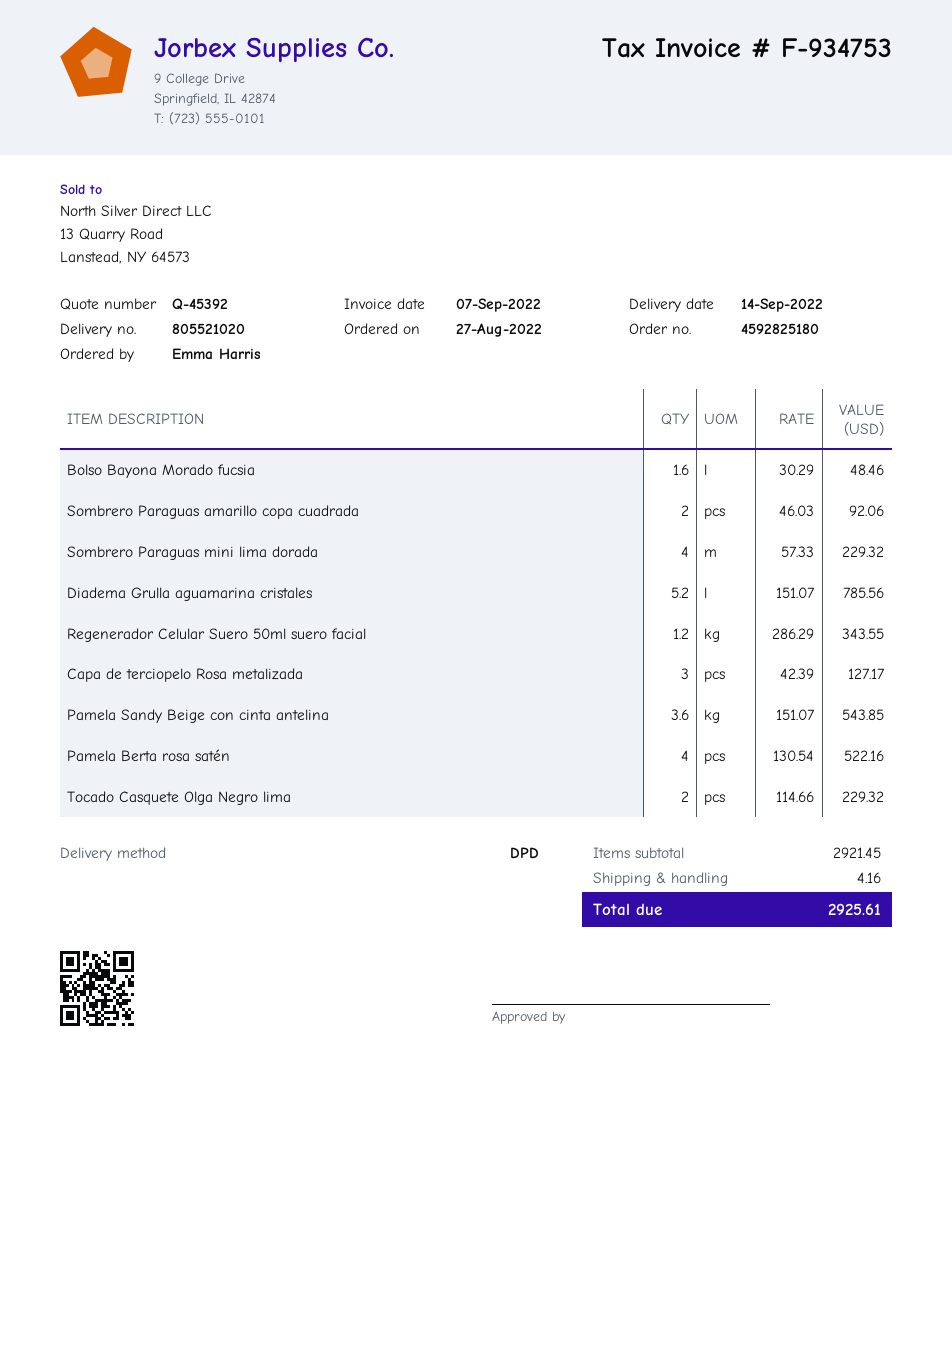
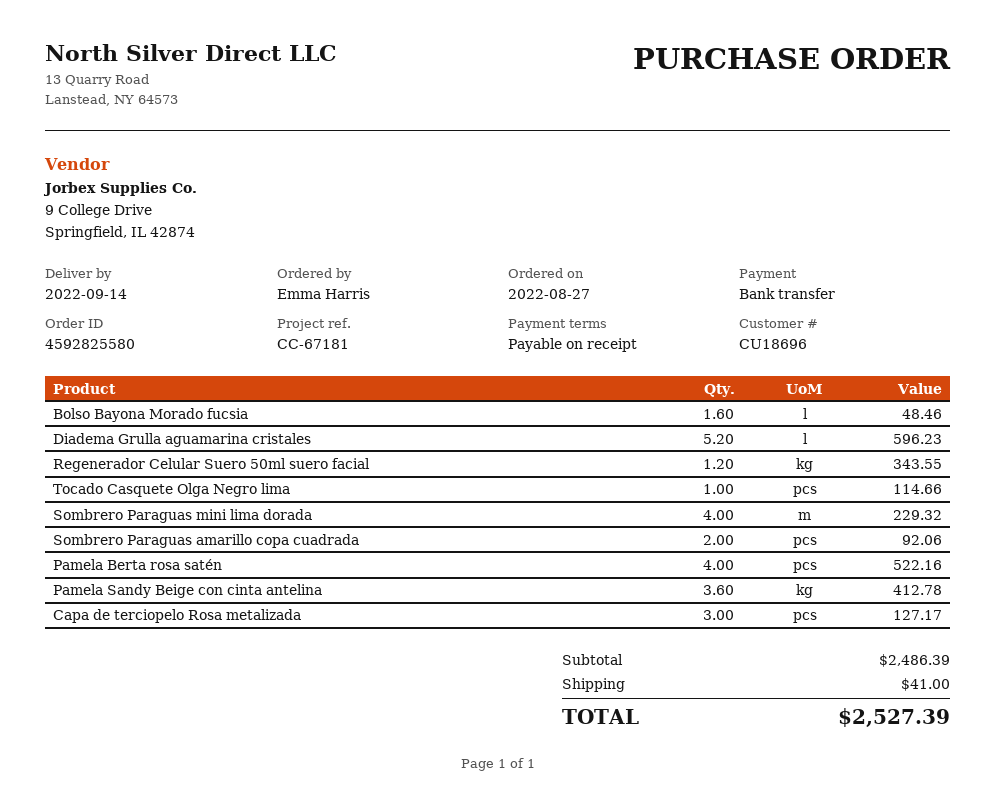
order number: 4592825180 -> 4592825580
Diadema Grulla aguamarina cristales: 5.2 for 785.56 -> 5.2 for 596.23
Pamela Sandy Beige con cinta antelina: 3.6 for 543.85 -> 3.6 for 412.78
Tocado Casquete Olga Negro lima: 2 for 229.32 -> 1 for 114.66
subtotal: 2921.45 -> 2486.39
shipping: 4.16 -> 41.00
total: 2925.61 -> 2527.39

